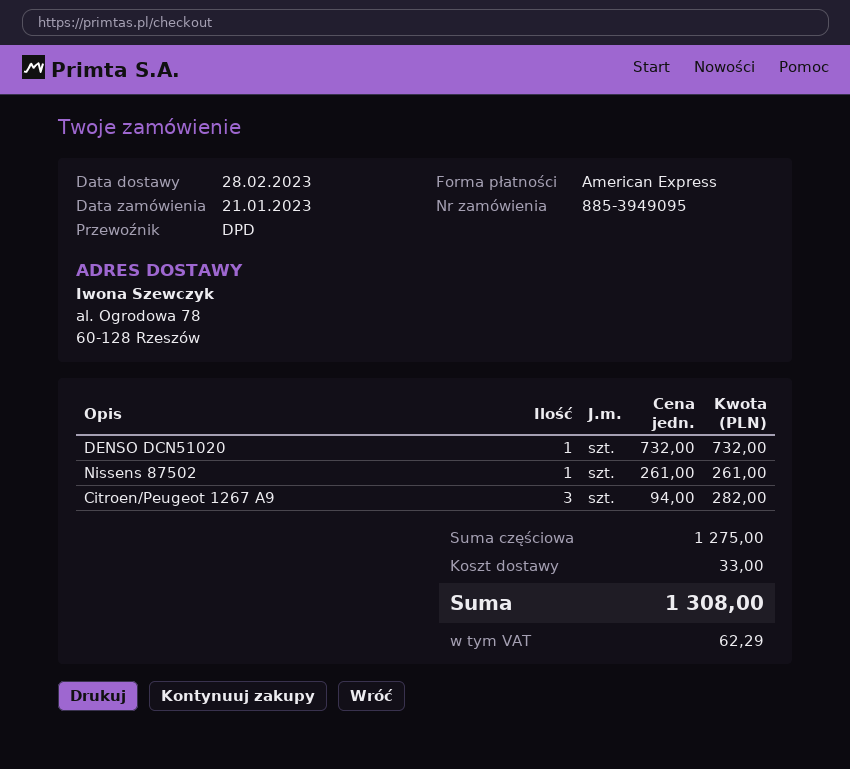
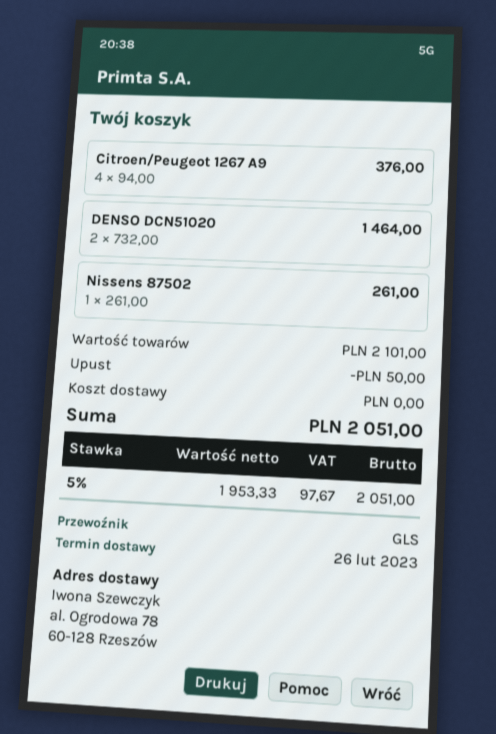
delivery date: 2023-02-28 -> 2023-02-26
shipping method: DPD -> GLS
DENSO DCN51020: 1 x 732.00 = 732.00 -> 2 x 732.00 = 1464.00
Citroen/Peugeot 1267 A9: 3 x 94.00 = 282.00 -> 4 x 94.00 = 376.00
subtotal: 1275.00 -> 2101.00
discount: none -> 50.00
shipping: 33.00 -> 0.00
tax: 62.29 -> 97.67
total: 1308.00 -> 2051.00

